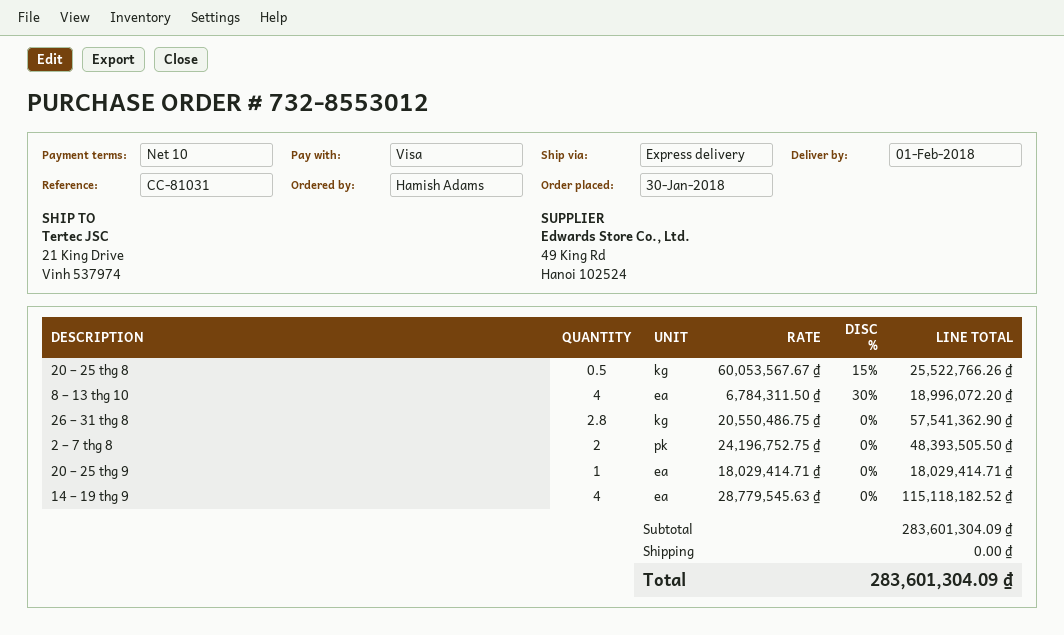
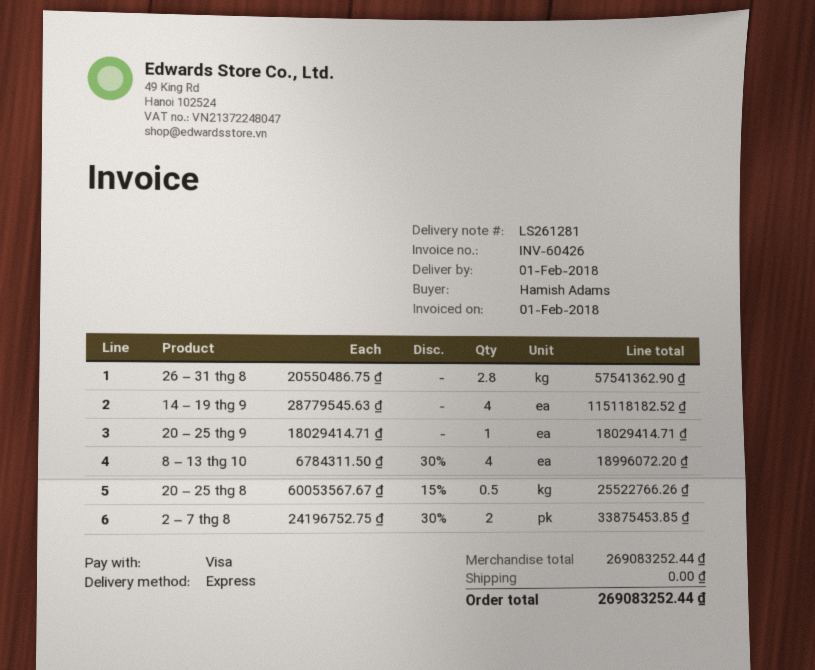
2 – 7 thg 8: 2 x 24196752.75 = 48393505.50 -> 2 x 24196752.75 - 30% = 33875453.85
subtotal: 283601304.09 -> 269083252.44
total: 283601304.09 -> 269083252.44

